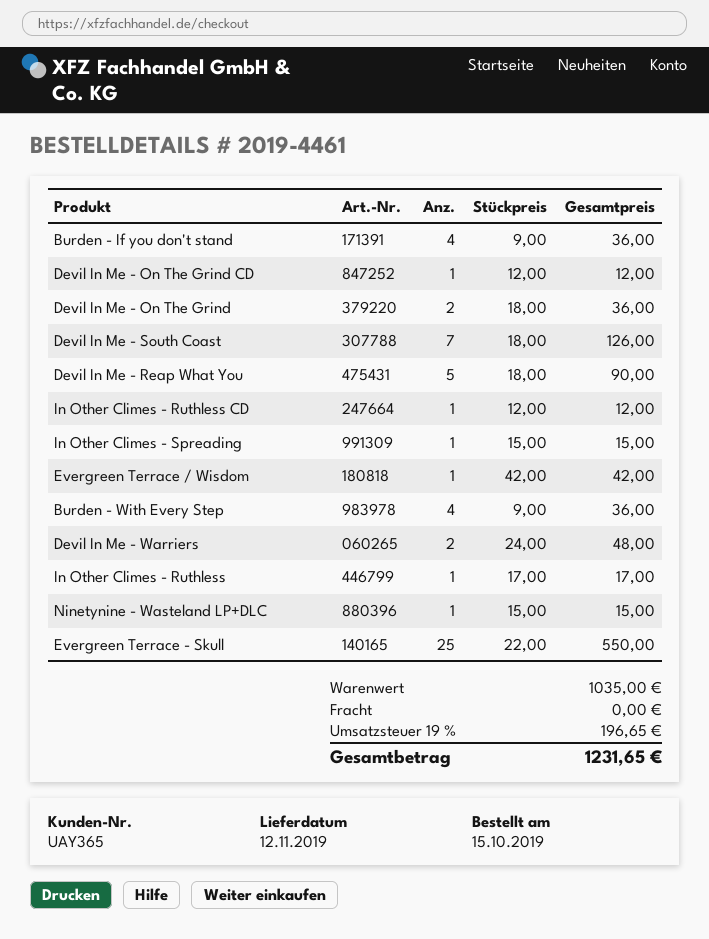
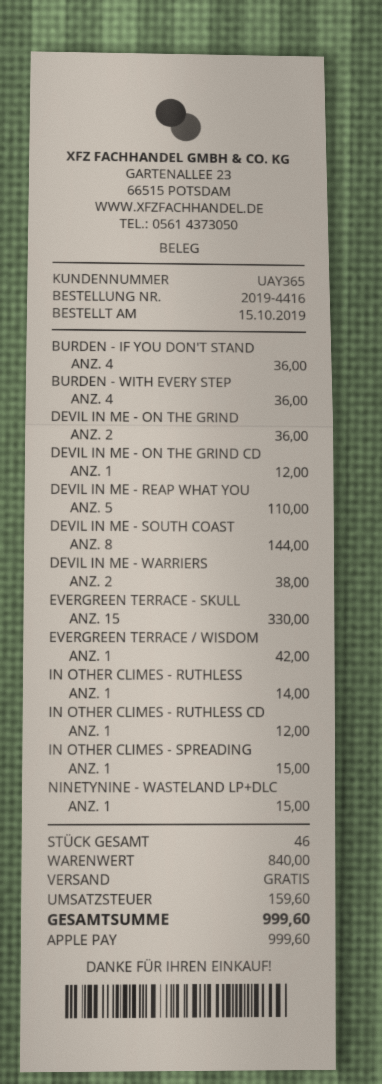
order number: 2019-4461 -> 2019-4416
Devil In Me - South Coast: 7 for 126.00 -> 8 for 144.00
Devil In Me - Reap What You: 5 for 90.00 -> 5 for 110.00
Devil In Me - Warriers: 2 for 48.00 -> 2 for 38.00
In Other Climes - Ruthless: 1 for 17.00 -> 1 for 14.00
Evergreen Terrace - Skull: 25 for 550.00 -> 15 for 330.00
subtotal: 1035.00 -> 840.00
tax: 196.65 -> 159.60
total: 1231.65 -> 999.60

